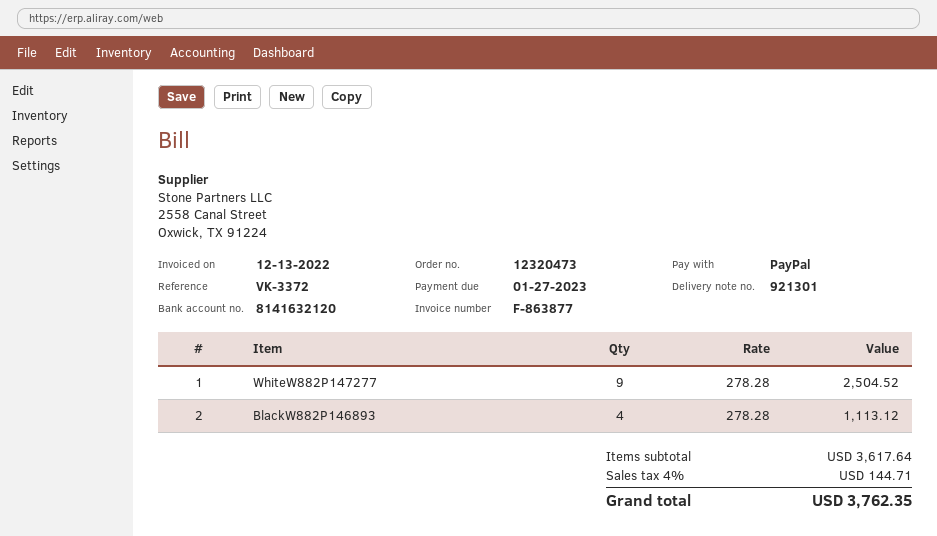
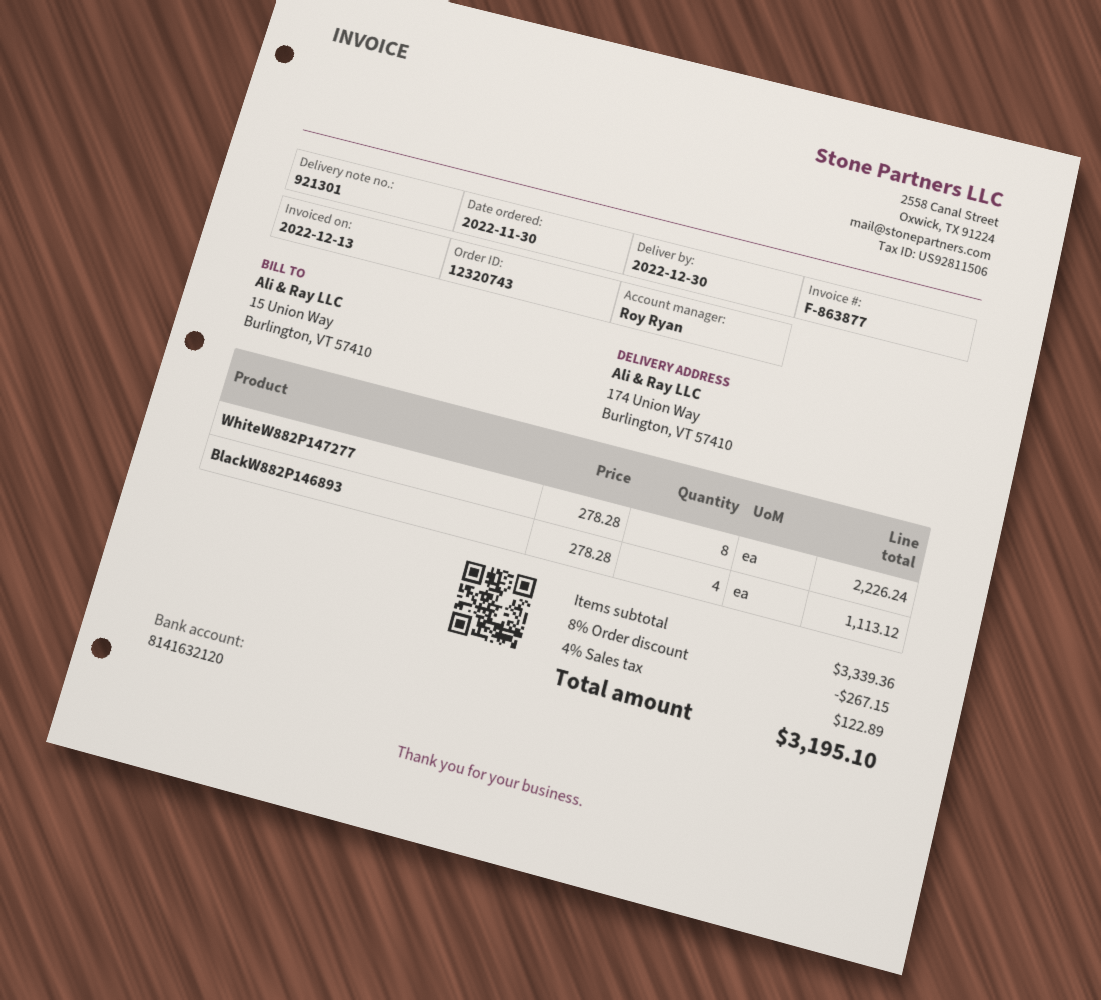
order number: 12320473 -> 12320743
WhiteW882P147277: 9 x 278.28 = 2504.52 -> 8 x 278.28 = 2226.24
subtotal: 3617.64 -> 3339.36
discount: none -> 8% = 267.15
tax: 4% = 144.71 -> 4% = 122.89
total: 3762.35 -> 3195.10

